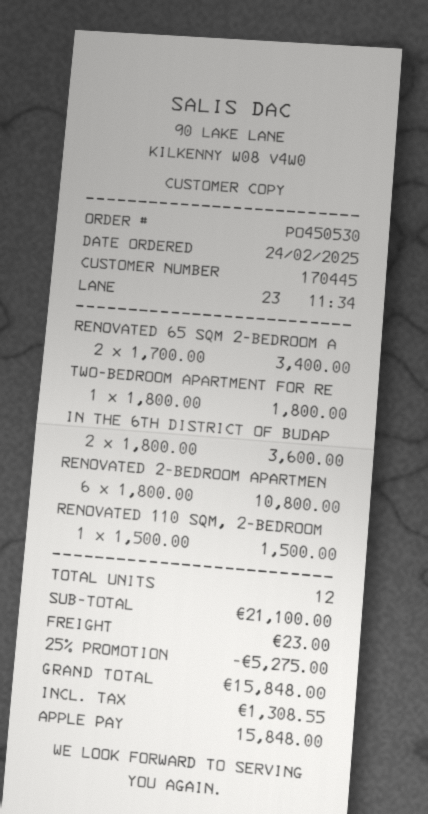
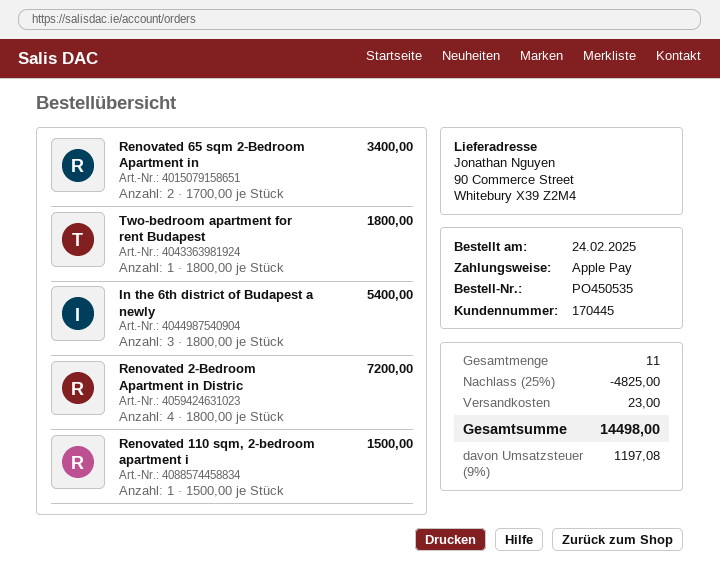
order number: PO450530 -> PO450535
IN THE 6TH DISTRICT OF BUDAP: 2 x 1800.00 = 3600.00 -> 3 x 1800.00 = 5400.00
RENOVATED 2-BEDROOM APARTMEN: 6 x 1800.00 = 10800.00 -> 4 x 1800.00 = 7200.00
total quantity: 12 -> 11
discount: 25% = 5275.00 -> 25% = 4825.00
tax: 1308.55 -> 1197.08
total: 15848.00 -> 14498.00

